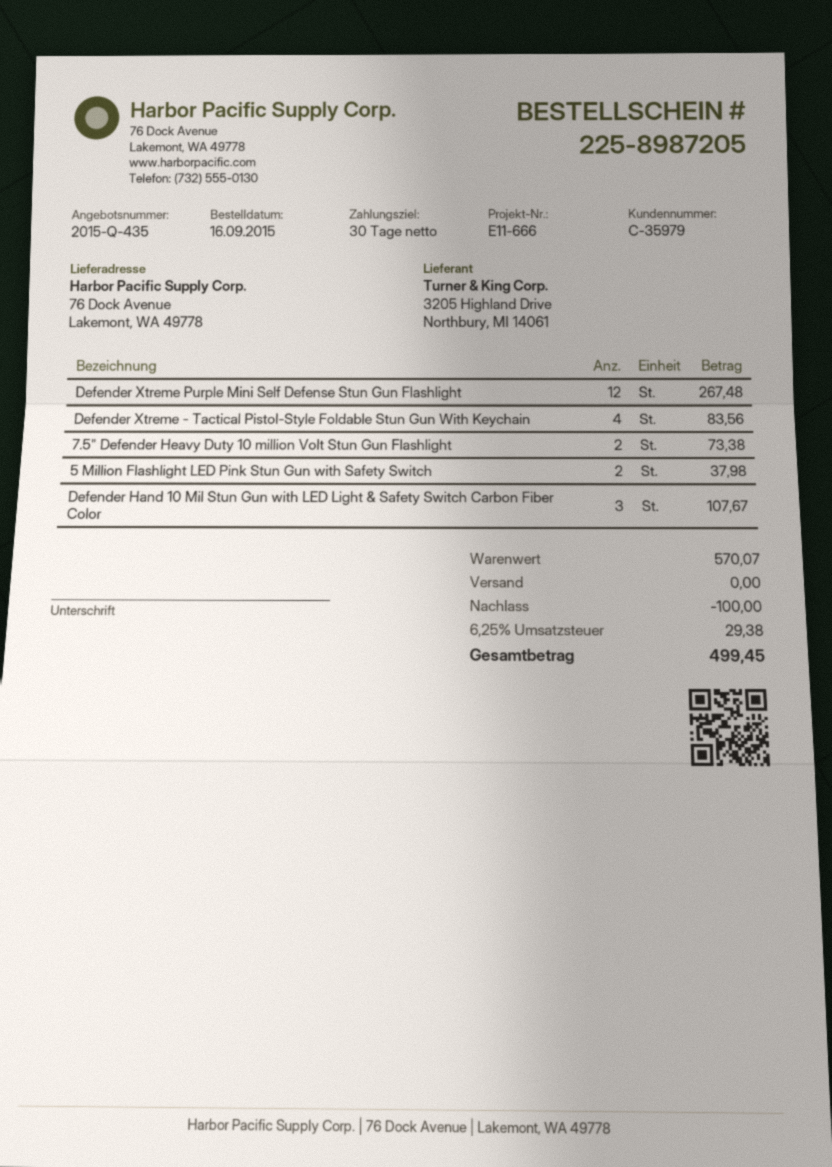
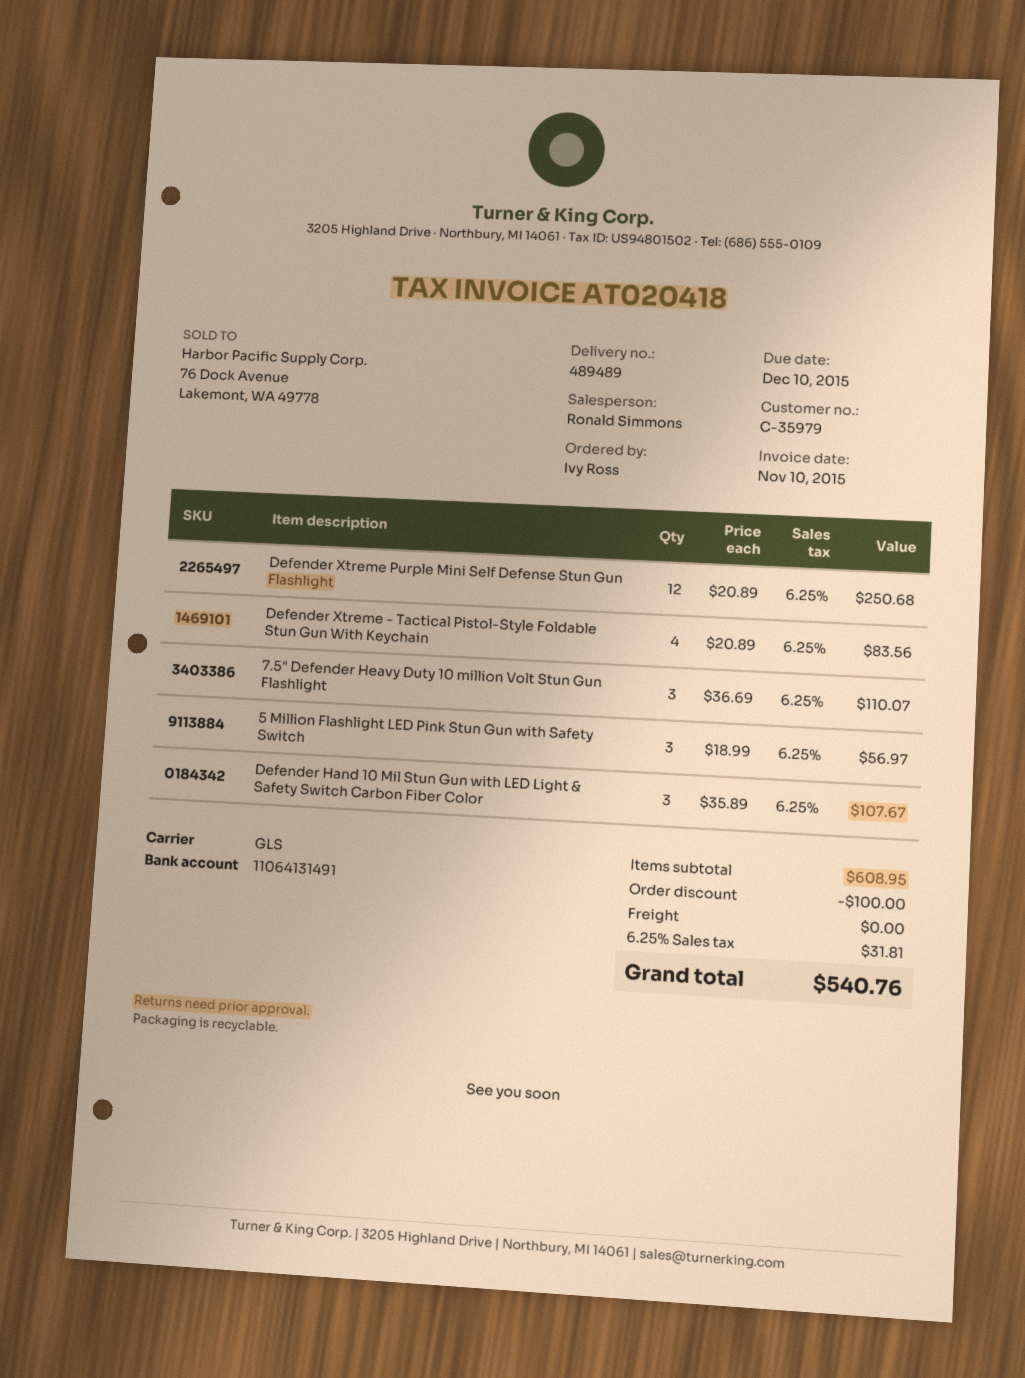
Defender Xtreme Purple Mini Self Defense Stun Gun Flashlight: 12 for 267.48 -> 12 for 250.68
7.5" Defender Heavy Duty 10 million Volt Stun Gun Flashlight: 2 for 73.38 -> 3 for 110.07
5 Million Flashlight LED Pink Stun Gun with Safety Switch: 2 for 37.98 -> 3 for 56.97
subtotal: 570.07 -> 608.95
tax: 6.25% = 29.38 -> 6.25% = 31.81
total: 499.45 -> 540.76

